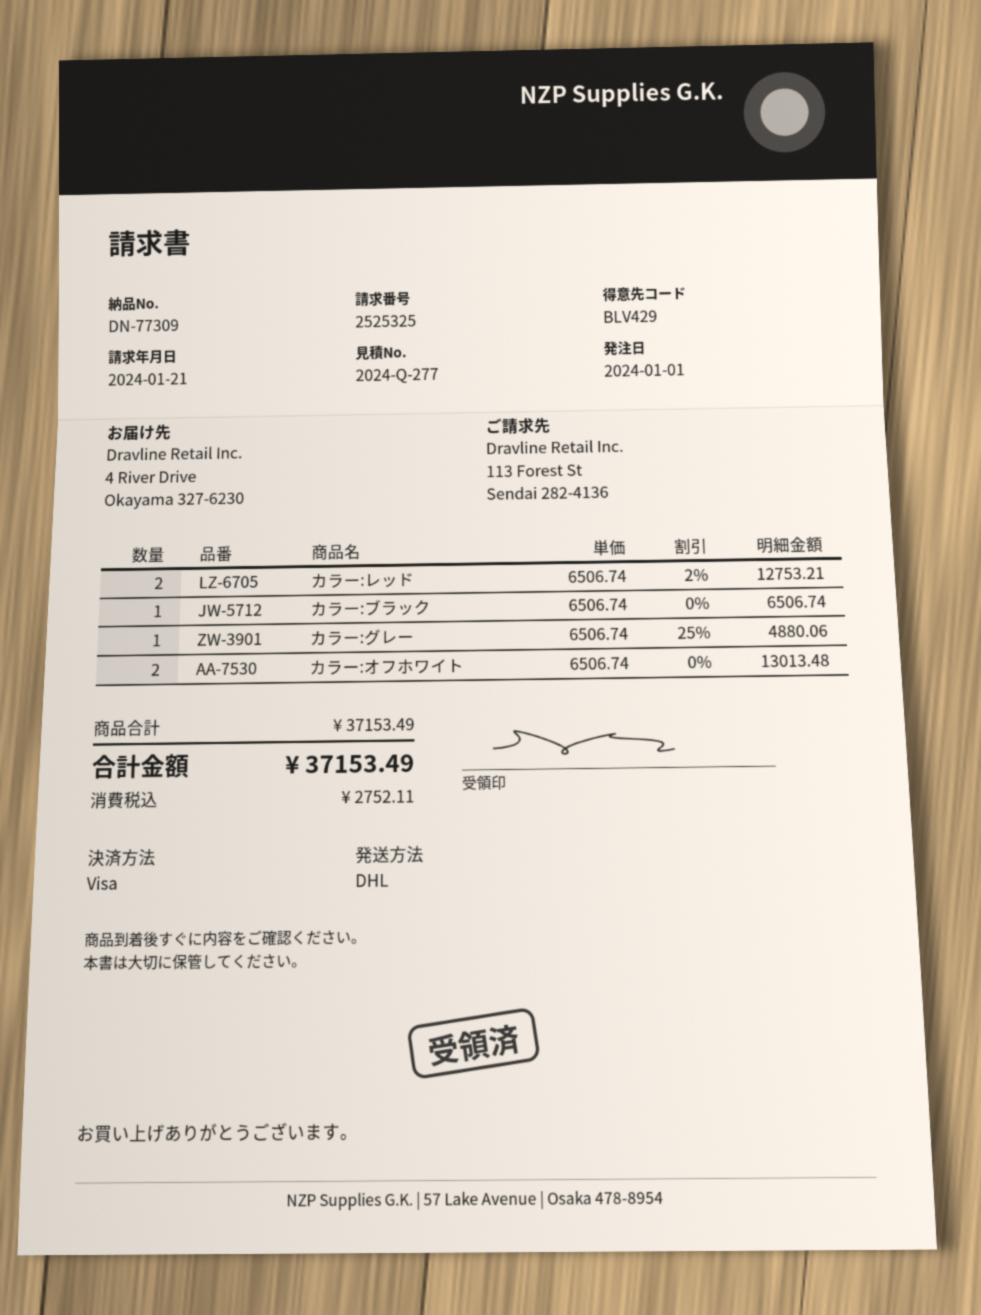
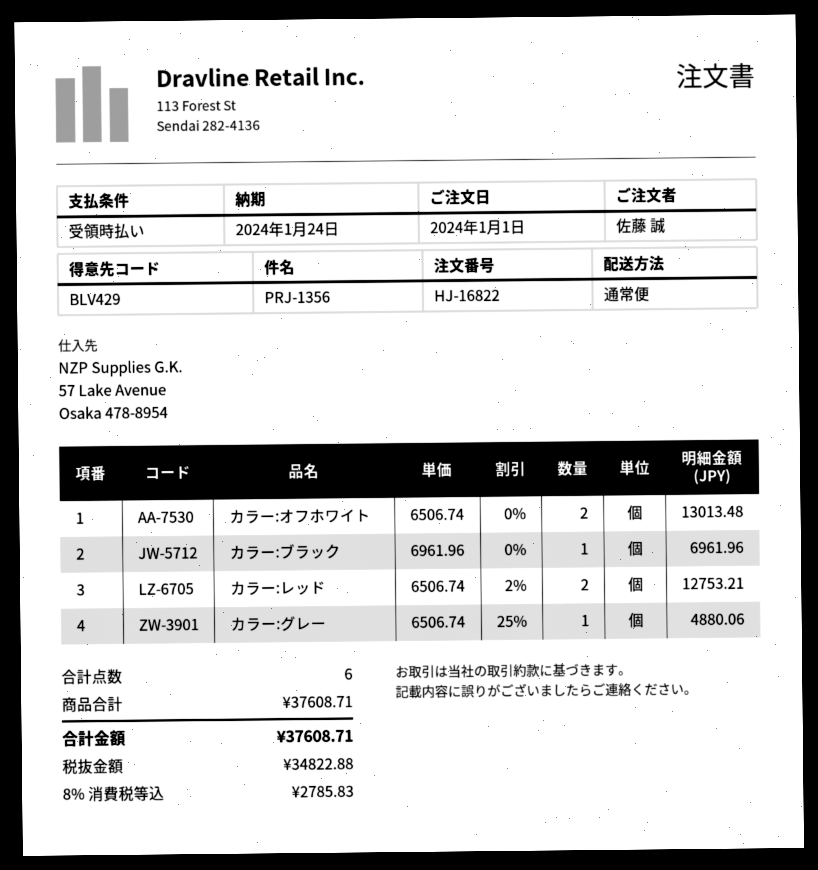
shipping method: DHL -> standard
カラー:ブラック: 1 x 6506.74 = 6506.74 -> 1 x 6961.96 = 6961.96
subtotal: 37153.49 -> 37608.71
tax: 2752.11 -> 2785.83
total: 37153.49 -> 37608.71

